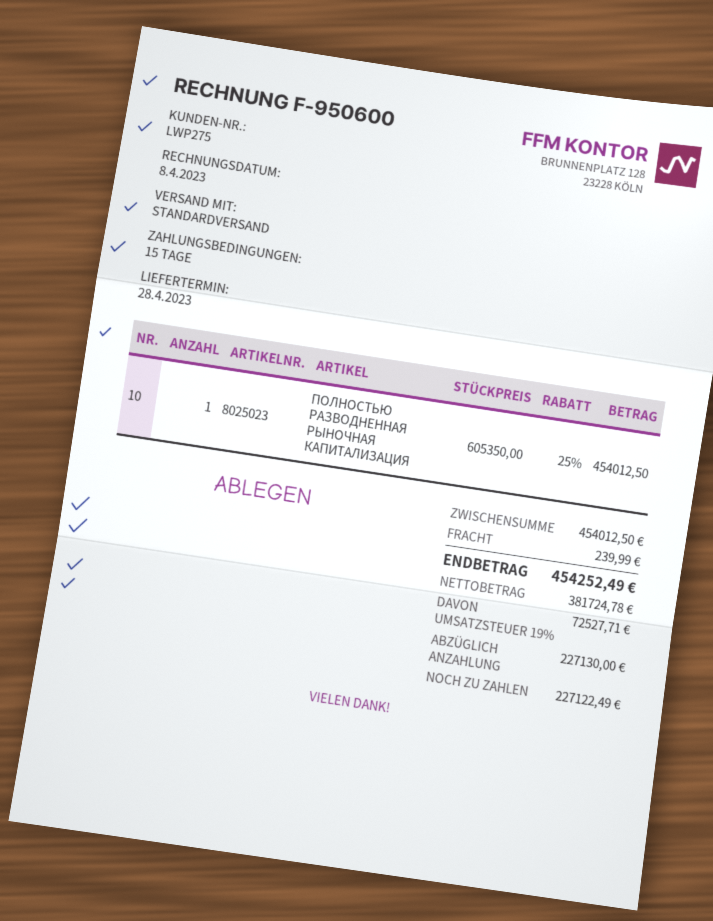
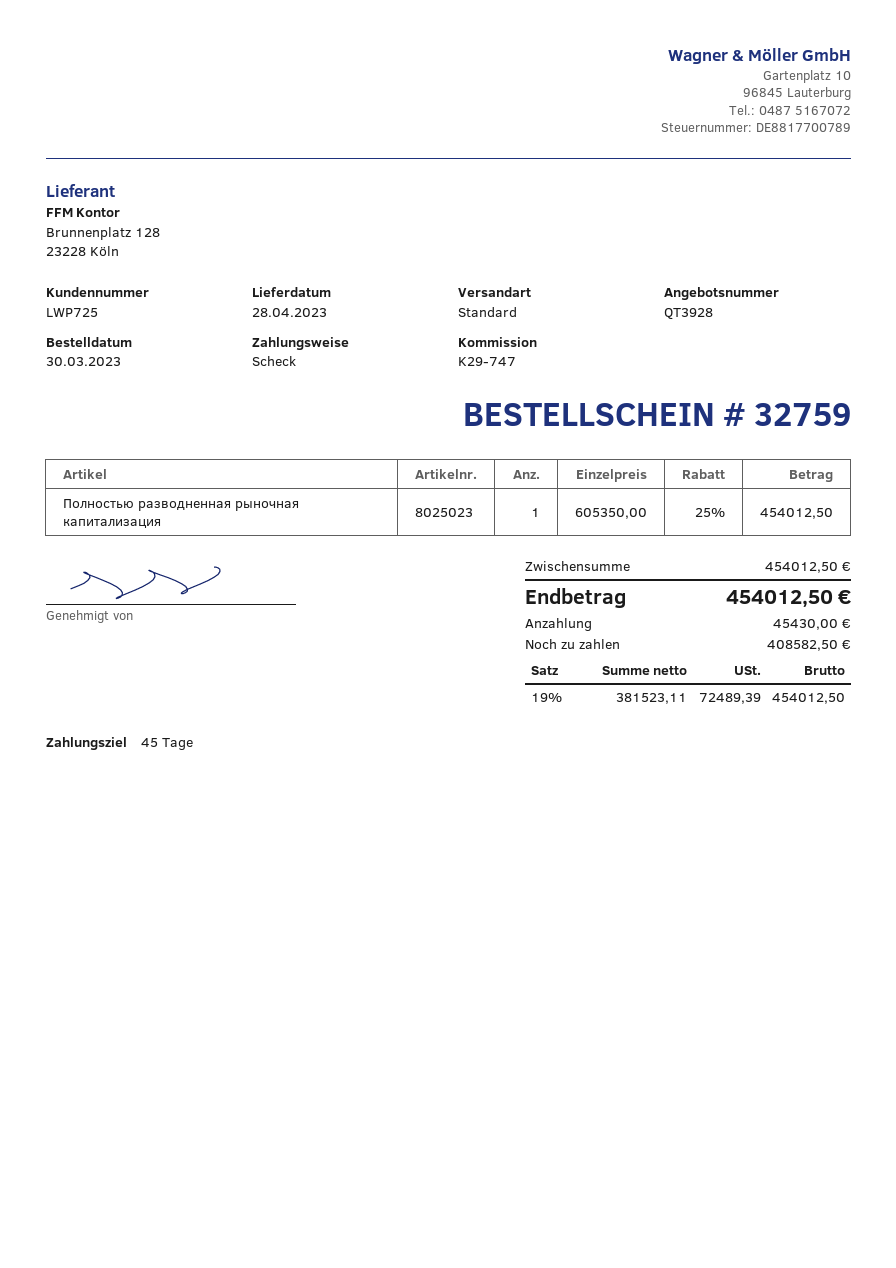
payment terms: 15 days -> 45 days
customer number: LWP275 -> LWP725
shipping: 239.99 -> none
net: 381724.78 -> 381523.11
tax: 19% = 72527.71 -> 19% = 72489.39
total: 454252.49 -> 454012.50
deposit: 227130.00 -> 45430.00
balance: 227122.49 -> 408582.50

